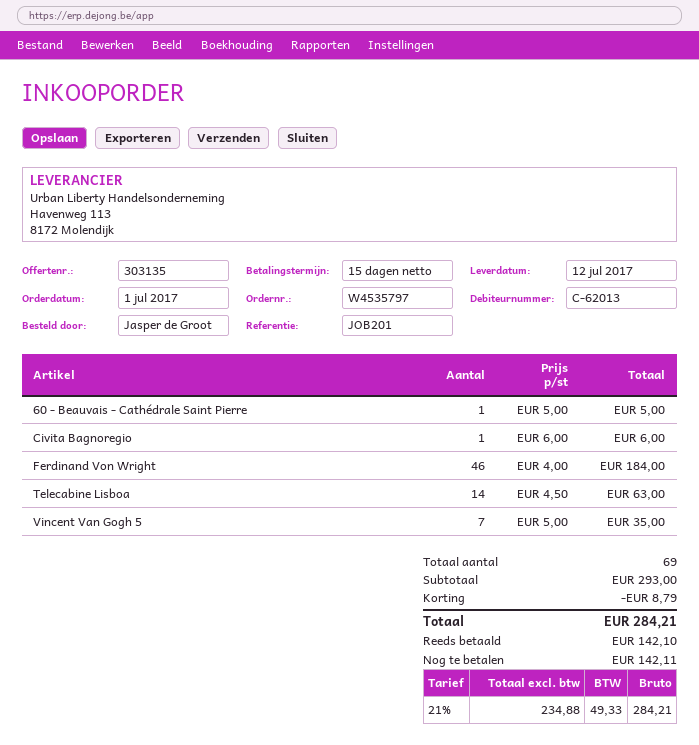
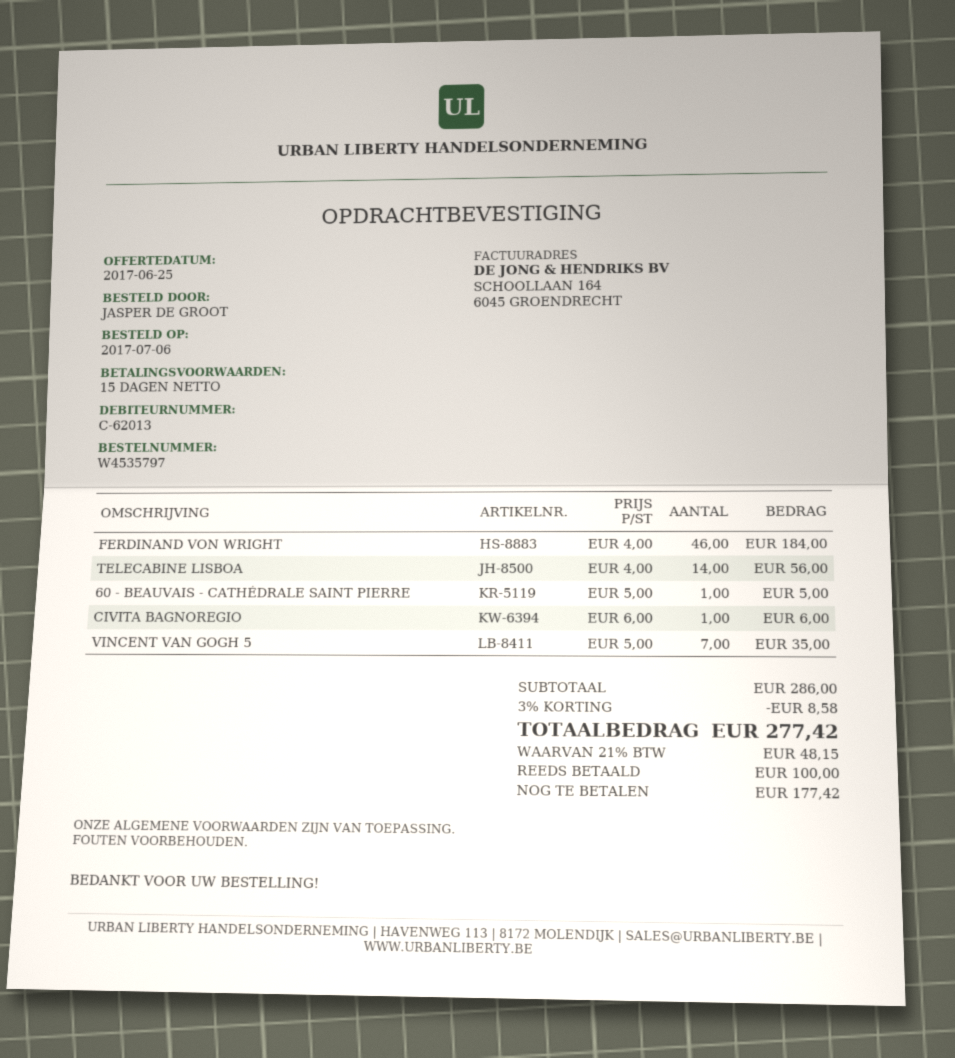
order date: 2017-07-01 -> 2017-07-06
Telecabine Lisboa: 14 x 4.50 = 63.00 -> 14 x 4.00 = 56.00
subtotal: 293.00 -> 286.00
discount: 8.79 -> 8.58
tax: 21% = 49.33 -> 21% = 48.15
total: 284.21 -> 277.42
deposit: 142.10 -> 100.00
balance: 142.11 -> 177.42

